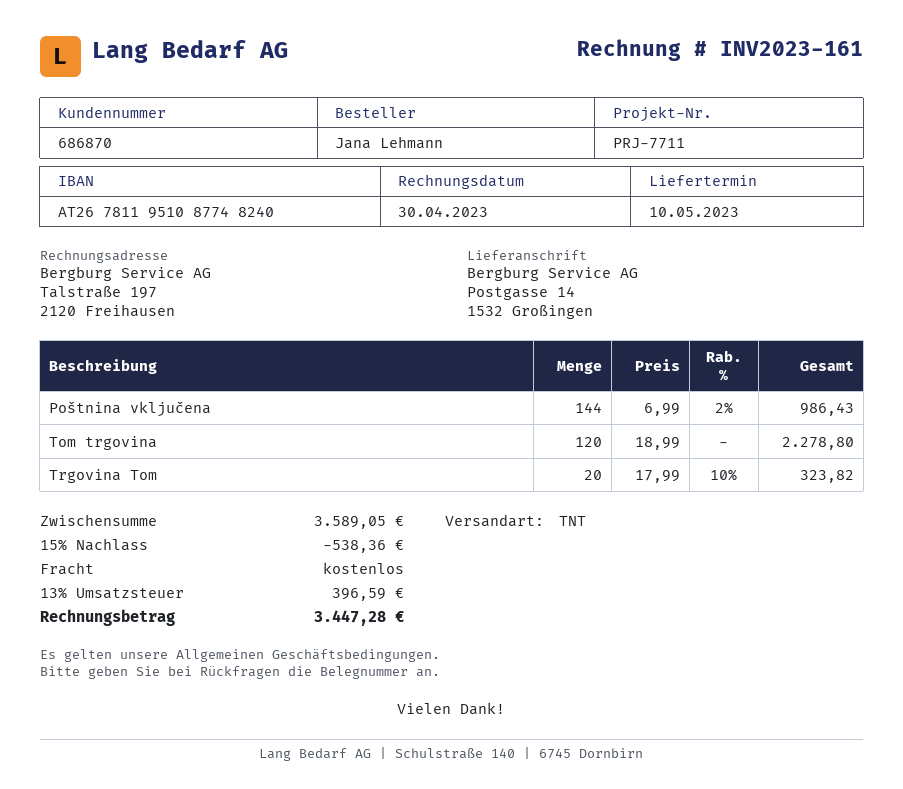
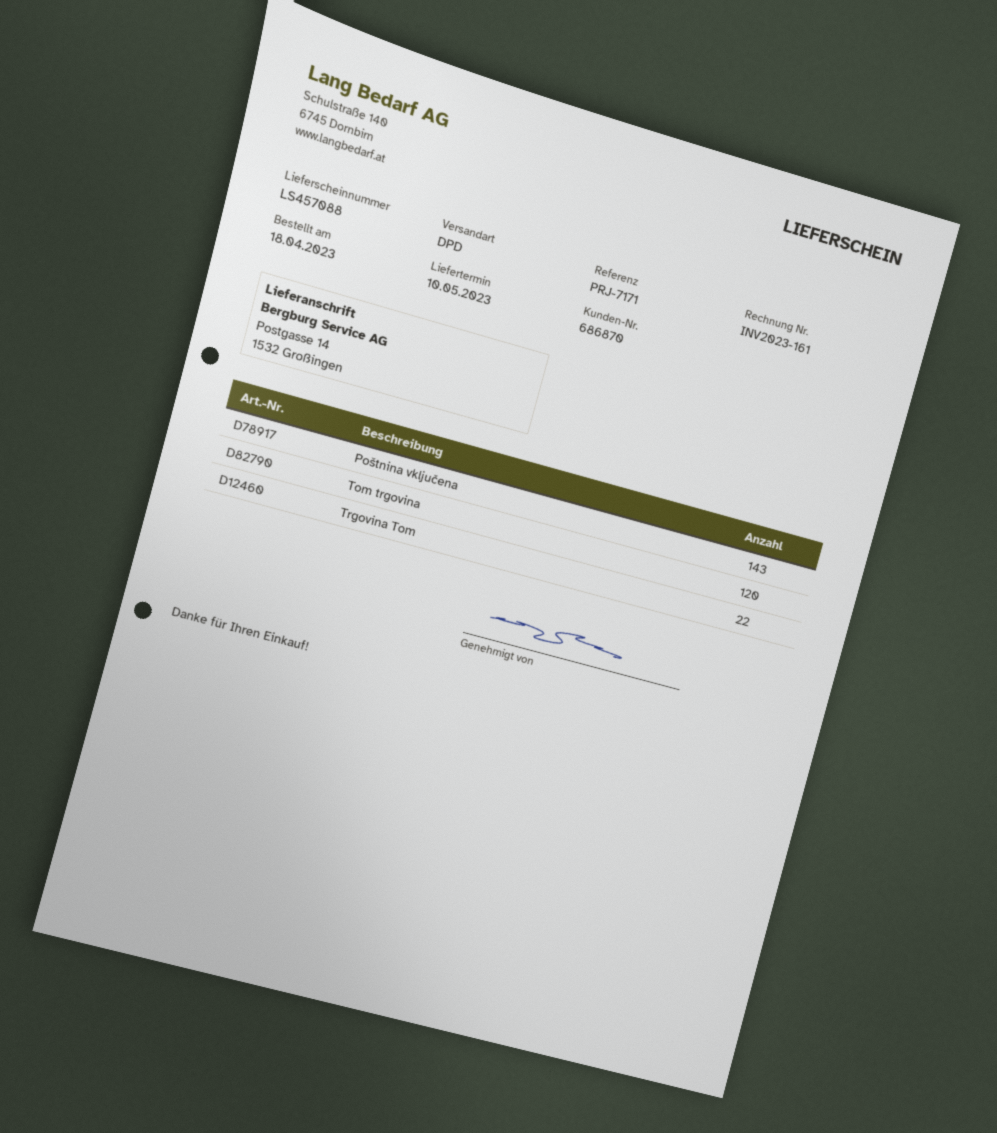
reference: PRJ-7711 -> PRJ-7171
shipping method: TNT -> DPD
Poštnina vključena: 144 -> 143
Trgovina Tom: 20 -> 22

